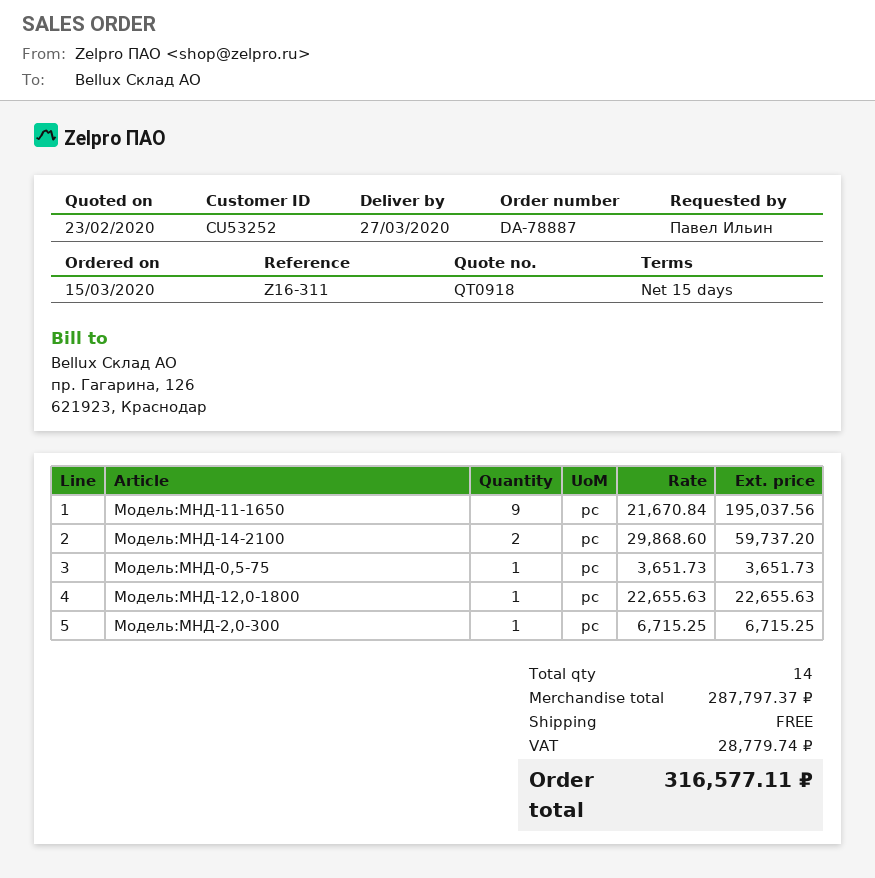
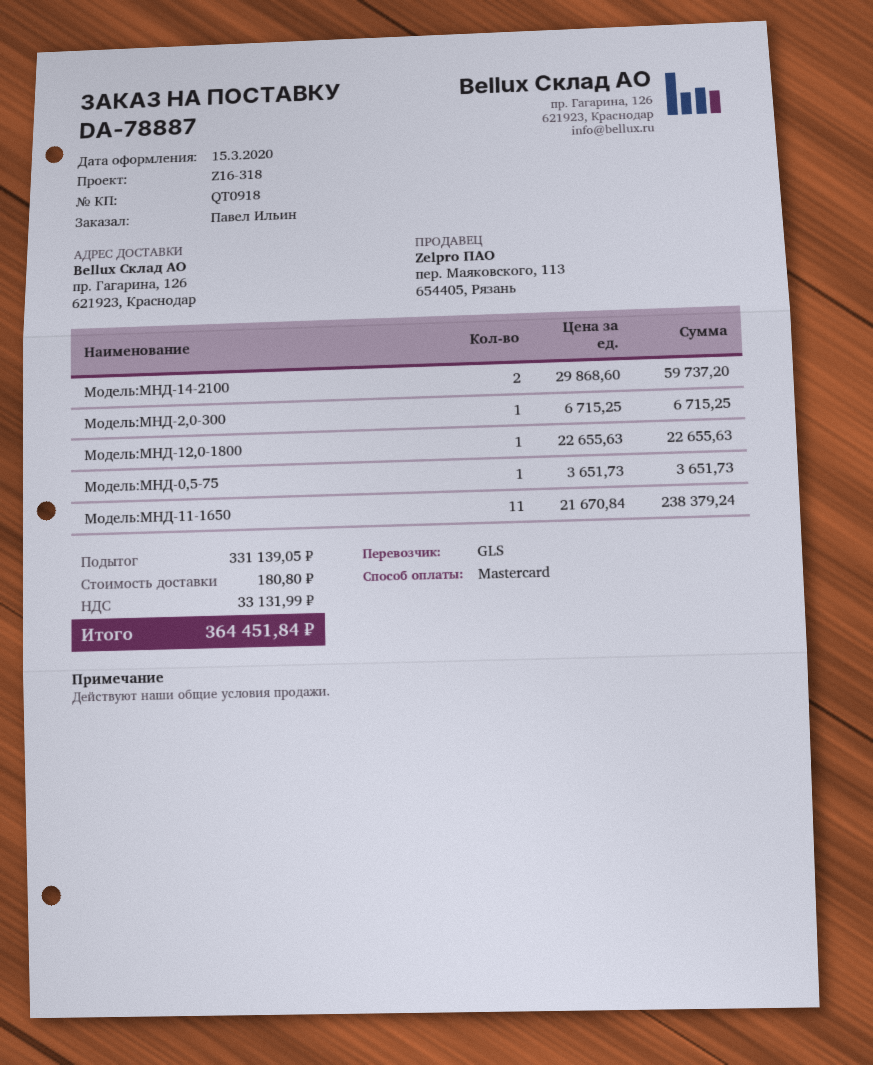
reference: Z16-311 -> Z16-318
Модель:МНД-11-1650: 9 x 21670.84 = 195037.56 -> 11 x 21670.84 = 238379.24
subtotal: 287797.37 -> 331139.05
shipping: 0.00 -> 180.80
tax: 28779.74 -> 33131.99
total: 316577.11 -> 364451.84

